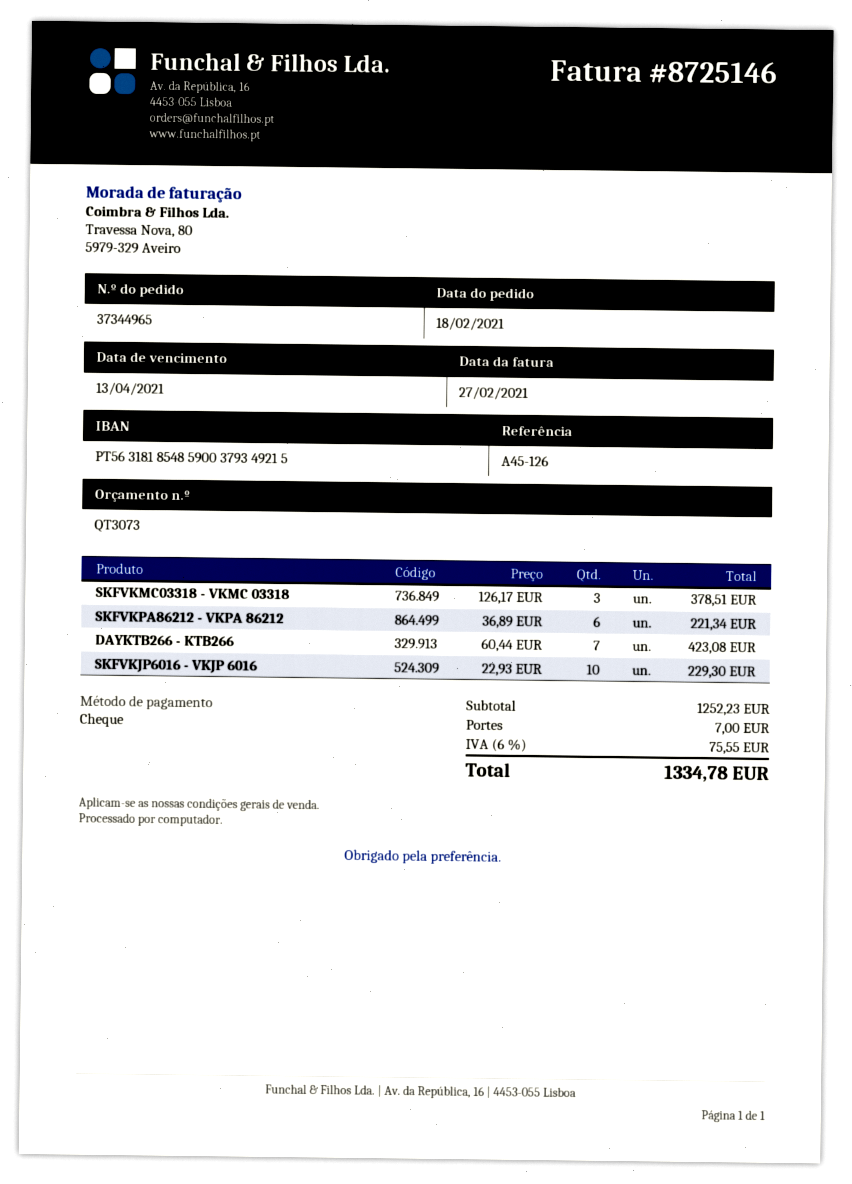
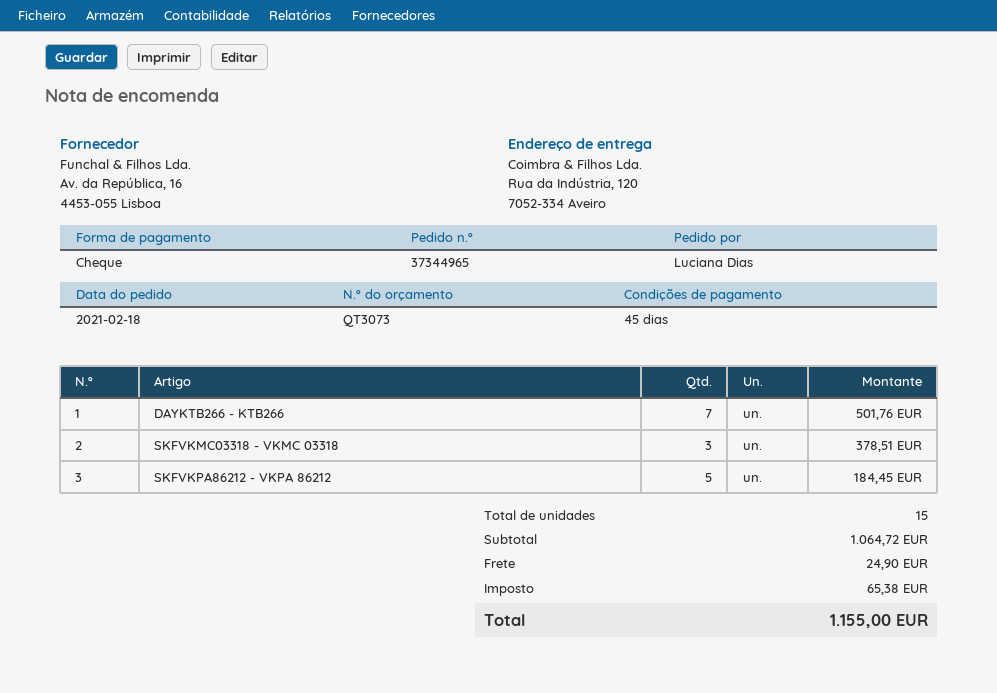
SKFVKPA86212 - VKPA 86212: 6 for 221.34 -> 5 for 184.45
DAYKTB266 - KTB266: 7 for 423.08 -> 7 for 501.76
SKFVKJP6016 - VKJP 6016: 10 for 229.30 -> none
subtotal: 1252.23 -> 1064.72
shipping: 7.00 -> 24.90
tax: 75.55 -> 65.38
total: 1334.78 -> 1155.00

